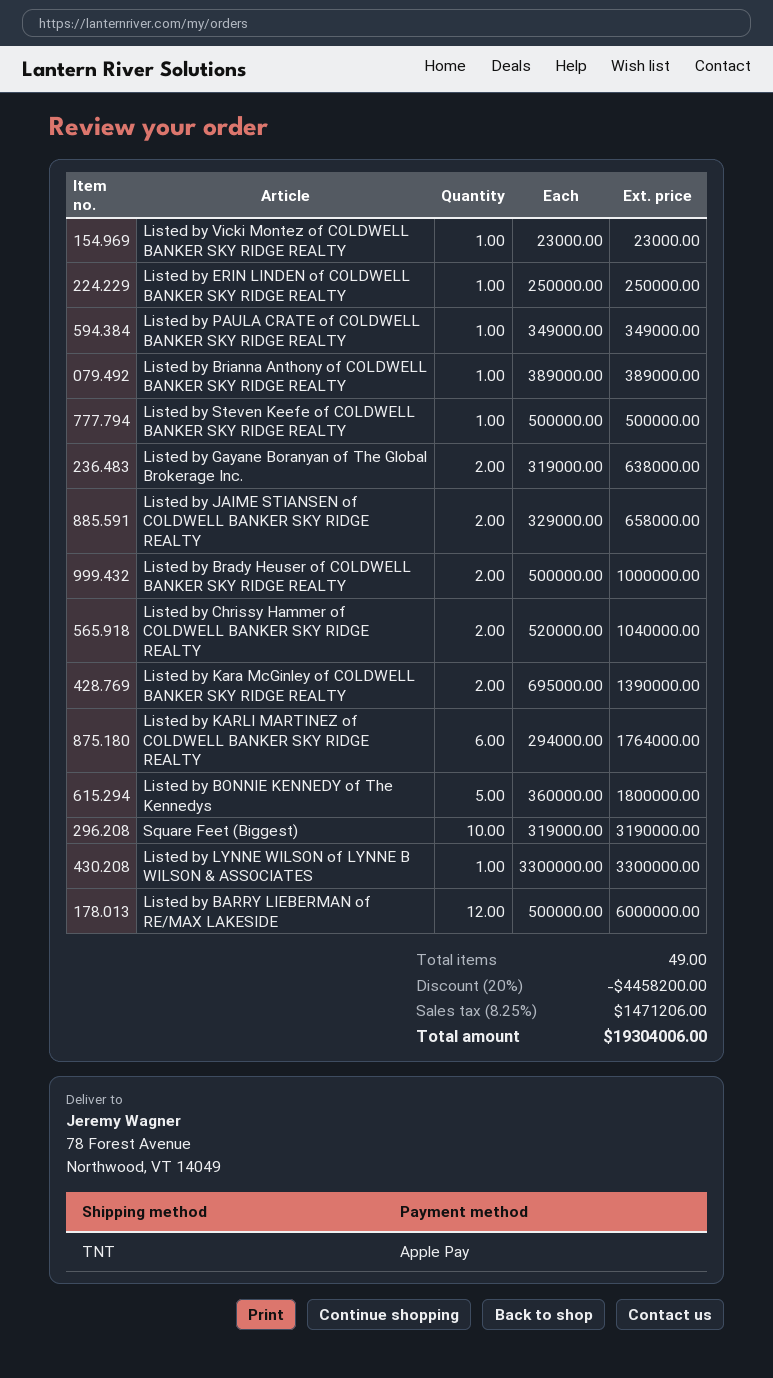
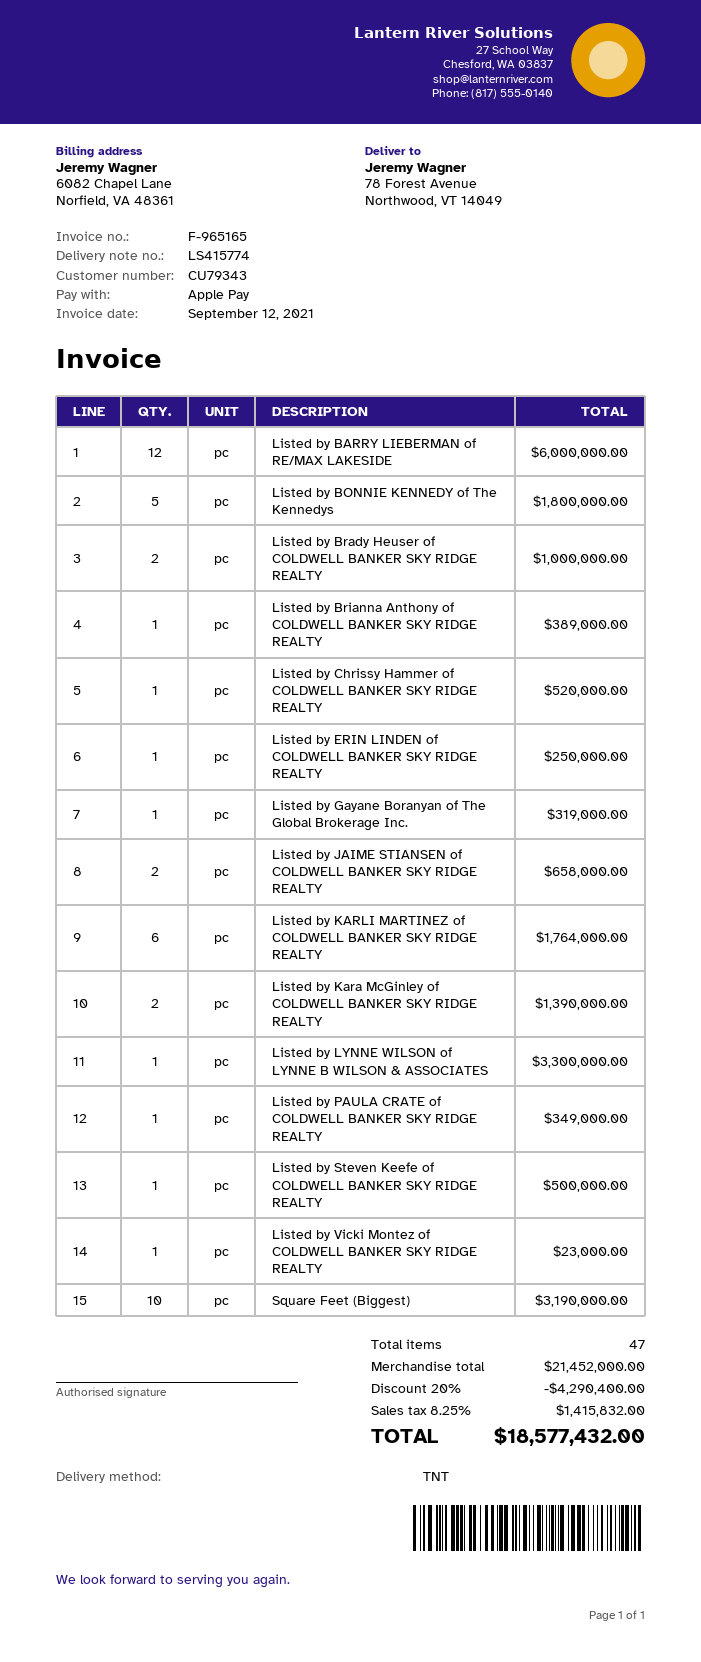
Listed by Gayane Boranyan of The Global Brokerage Inc.: 2 for 638000.00 -> 1 for 319000.00
Listed by Chrissy Hammer of COLDWELL BANKER SKY RIDGE REALTY: 2 for 1040000.00 -> 1 for 520000.00
total quantity: 49 -> 47
discount: 20% = 4458200.00 -> 20% = 4290400.00
tax: 8.25% = 1471206.00 -> 8.25% = 1415832.00
total: 19304006.00 -> 18577432.00

